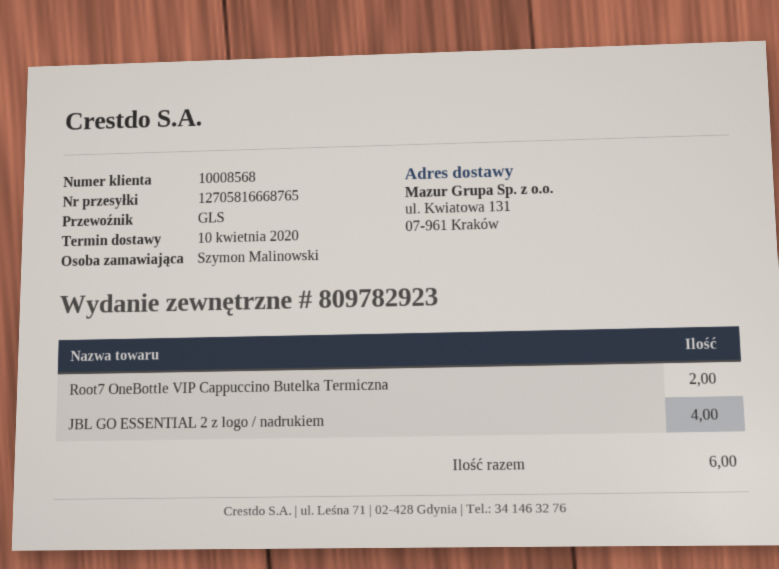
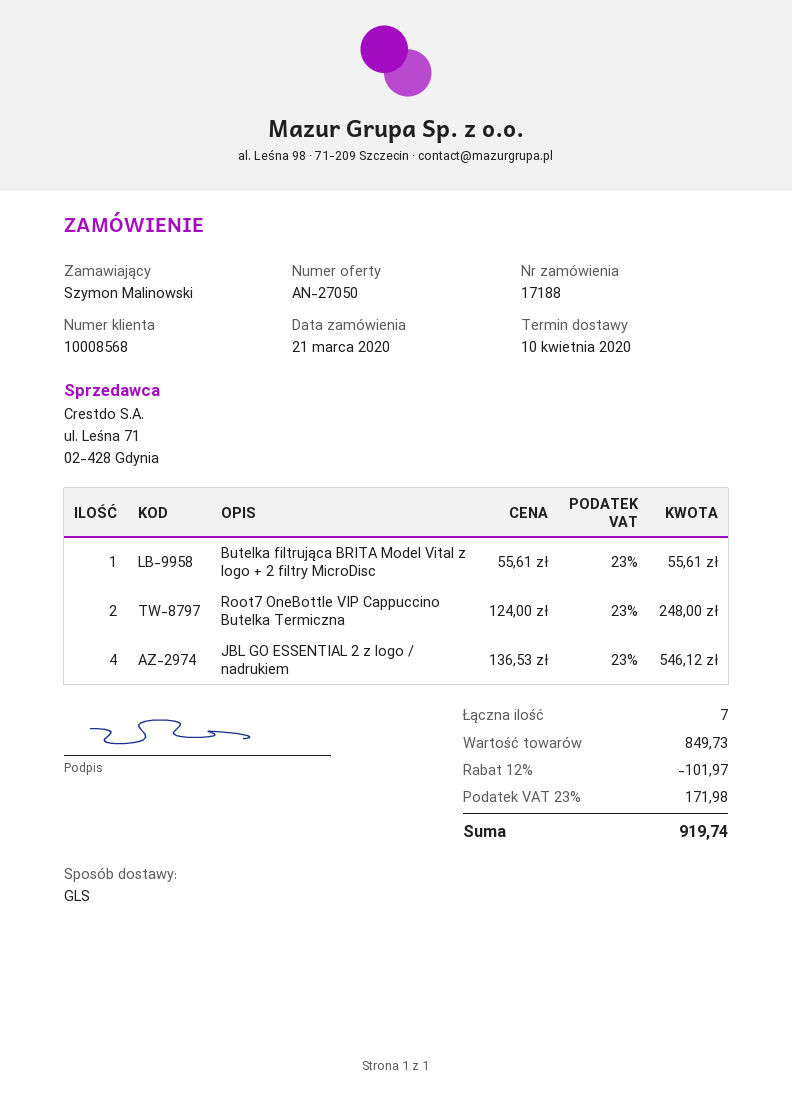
Butelka filtrująca BRITA Model Vital z logo + 2 filtry MicroDisc: none -> 1
total quantity: 6 -> 7

